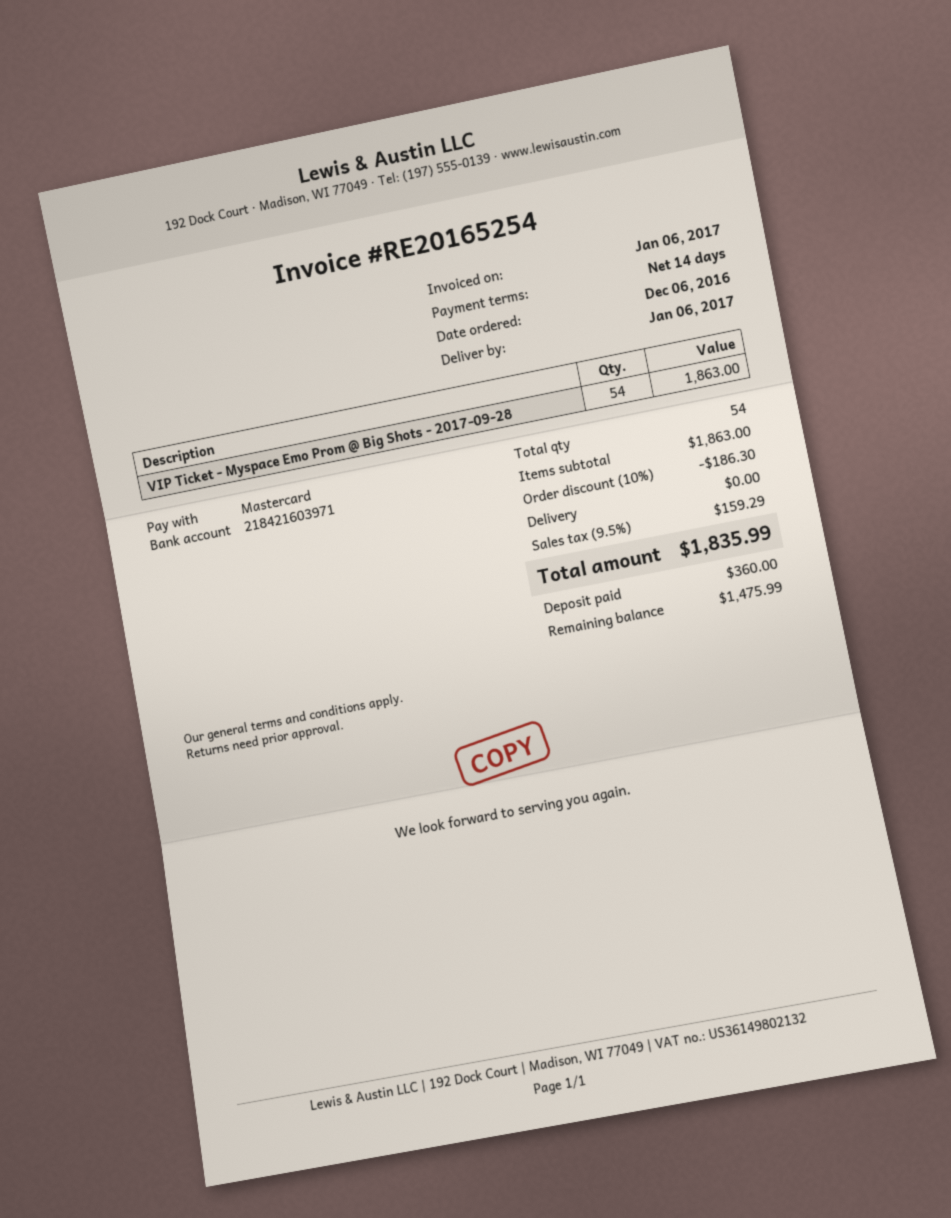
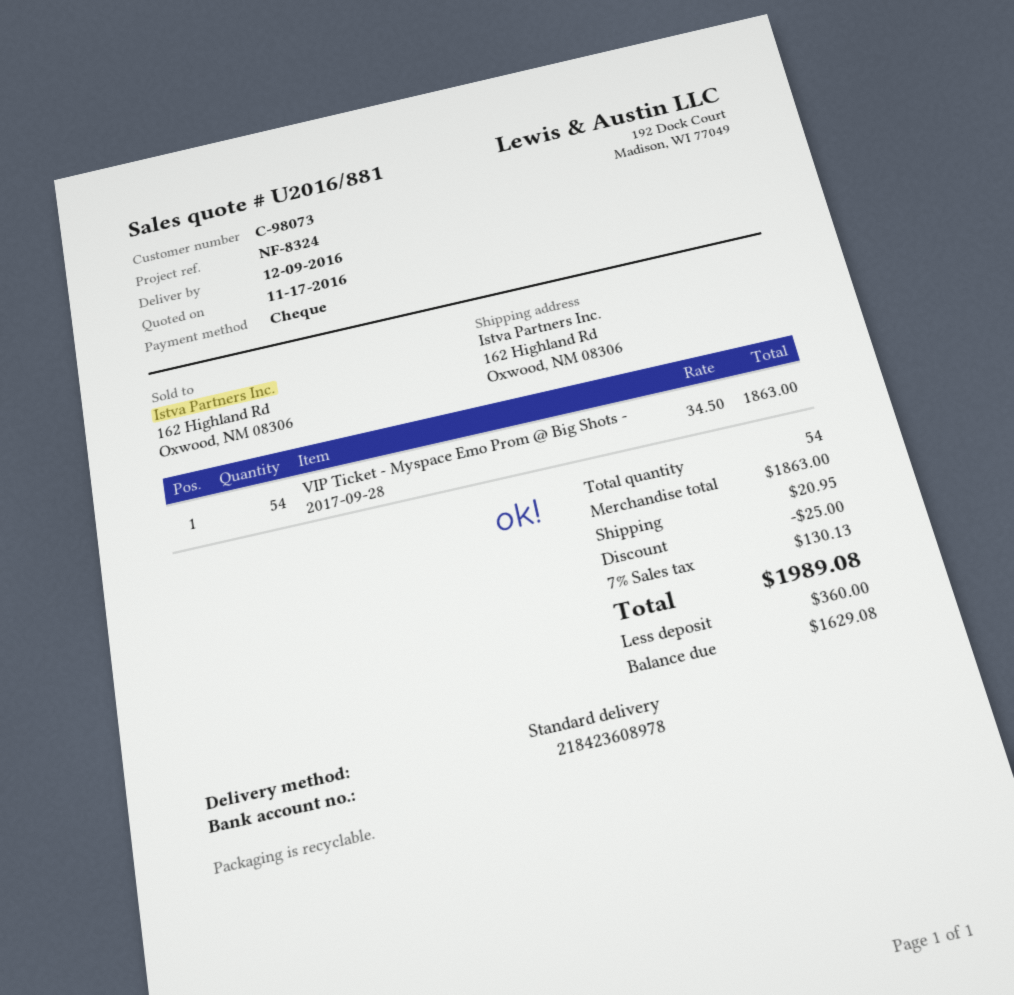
delivery date: 2017-01-06 -> 2016-12-09
payment method: Mastercard -> cheque
bank account: 218421603971 -> 218423608978
discount: 186.30 -> 25.00
shipping: 0.00 -> 20.95
tax: 9.5% = 159.29 -> 7% = 130.13
total: 1835.99 -> 1989.08
balance: 1475.99 -> 1629.08

